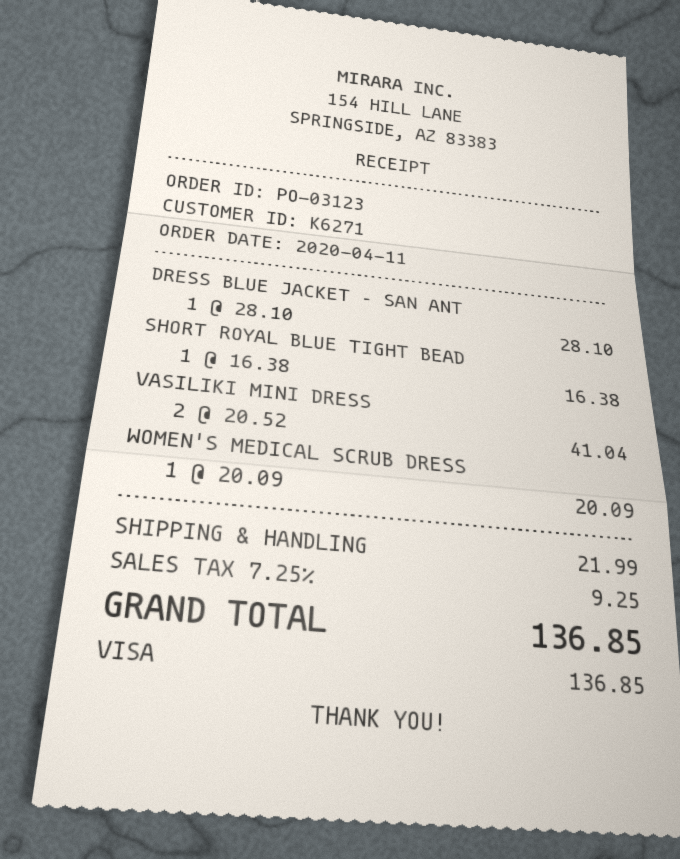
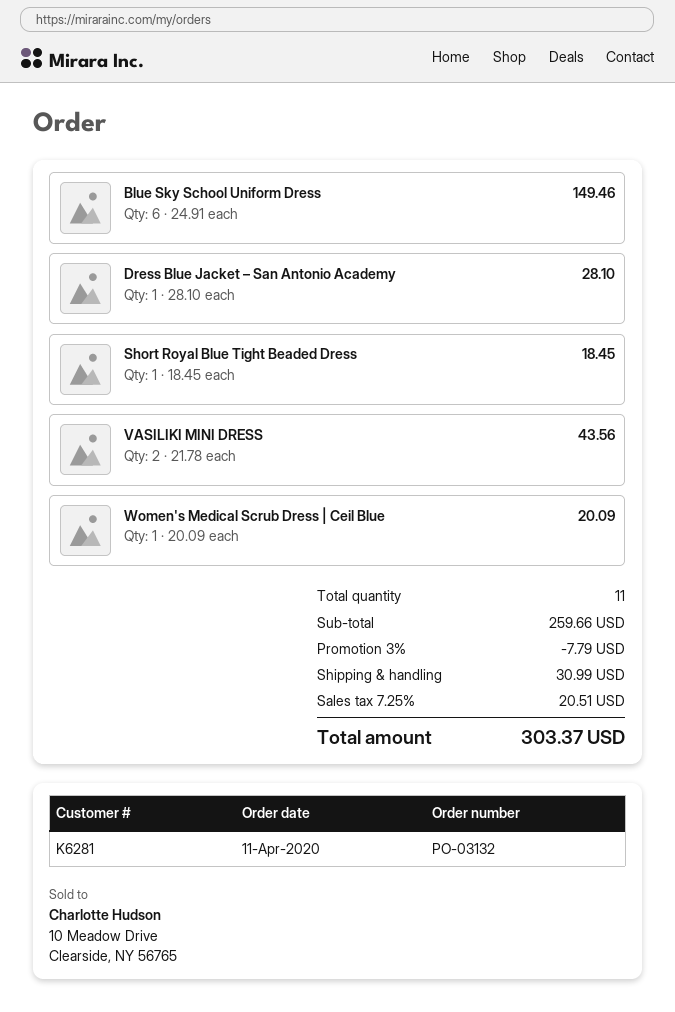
order number: PO-03123 -> PO-03132
customer number: K6271 -> K6281
SHORT ROYAL BLUE TIGHT BEAD: 1 x 16.38 = 16.38 -> 1 x 18.45 = 18.45
VASILIKI MINI DRESS: 2 x 20.52 = 41.04 -> 2 x 21.78 = 43.56
Blue Sky School Uniform Dress: none -> 6 x 24.91 = 149.46
discount: none -> 3% = 7.79
shipping: 21.99 -> 30.99
tax: 7.25% = 9.25 -> 7.25% = 20.51
total: 136.85 -> 303.37

